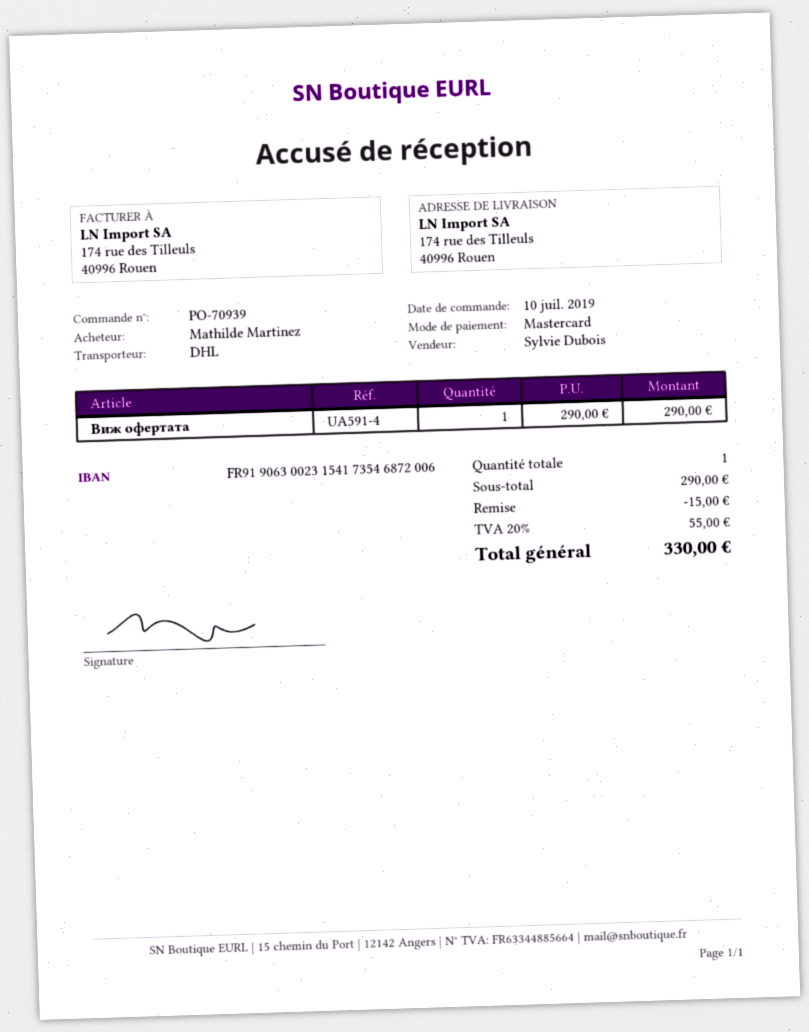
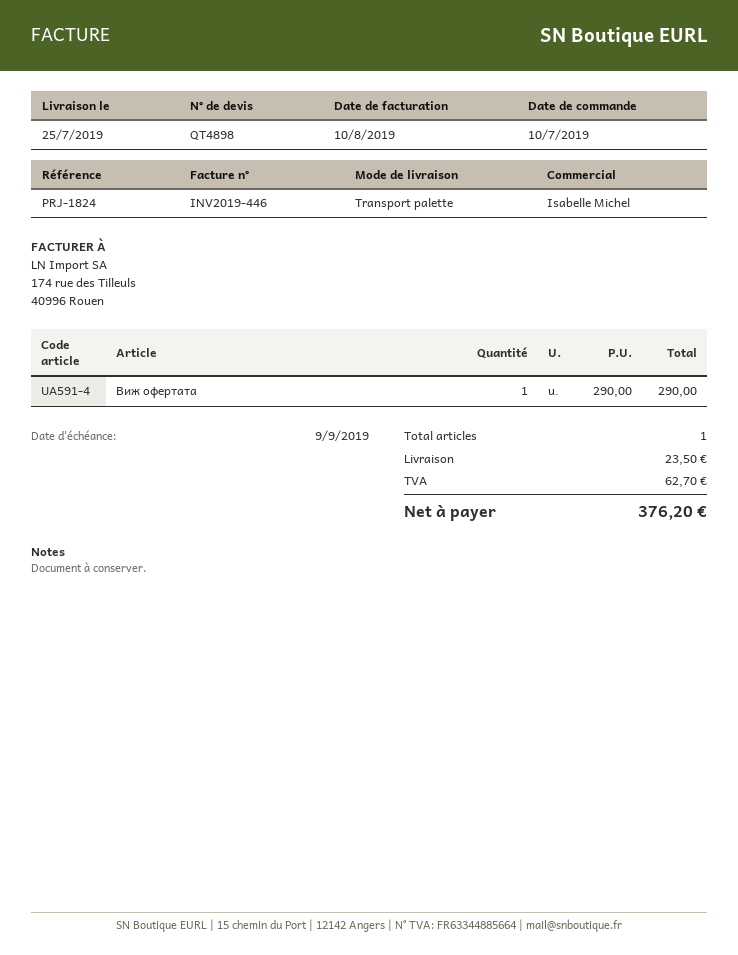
sales rep: Sylvie Dubois -> Isabelle Michel
shipping method: DHL -> pallet freight
discount: 15.00 -> none
shipping: none -> 23.50
tax: 55.00 -> 62.70
total: 330.00 -> 376.20

